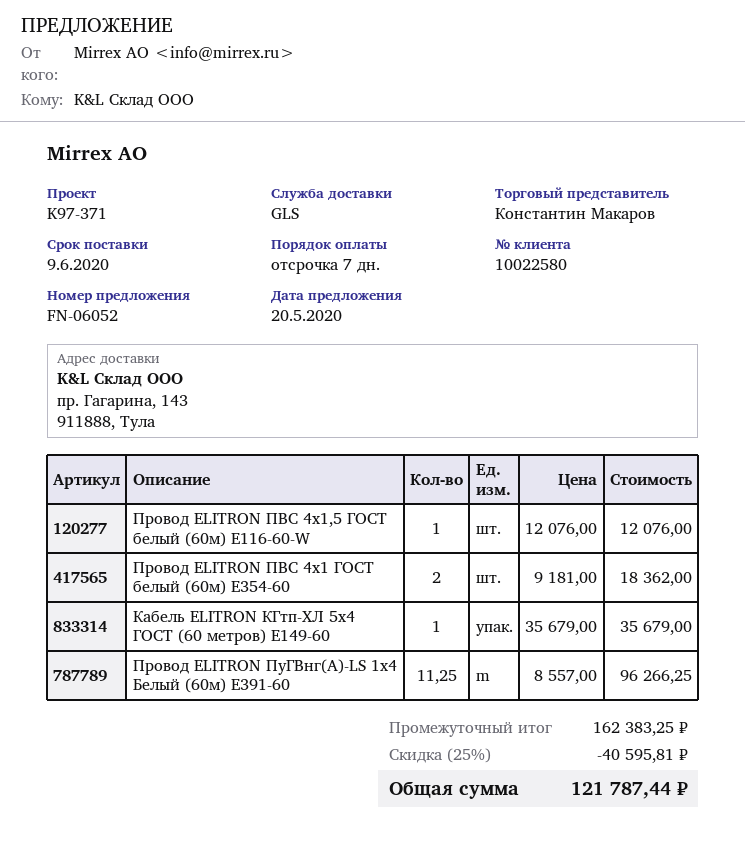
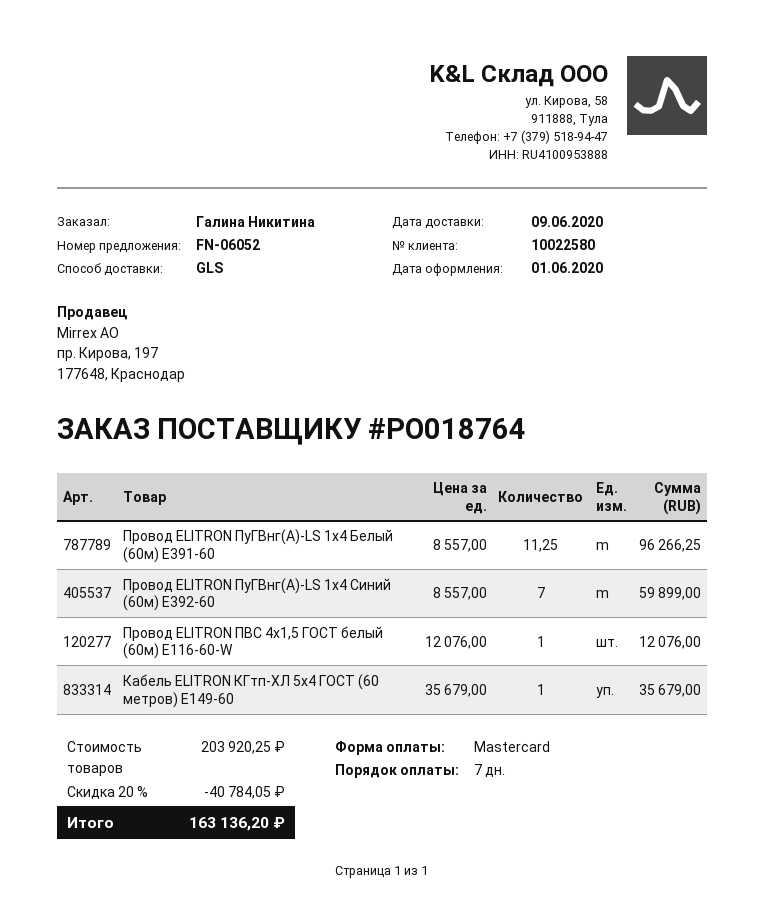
Провод ELITRON ПВС 4х1 ГОСТ белый (60м) E354-60: 2 x 9181.00 = 18362.00 -> none
Провод ELITRON ПуГВнг(А)-LS 1х4 Синий (60м) E392-60: none -> 7 x 8557.00 = 59899.00
subtotal: 162383.25 -> 203920.25
discount: 25% = 40595.81 -> 20% = 40784.05
total: 121787.44 -> 163136.20

